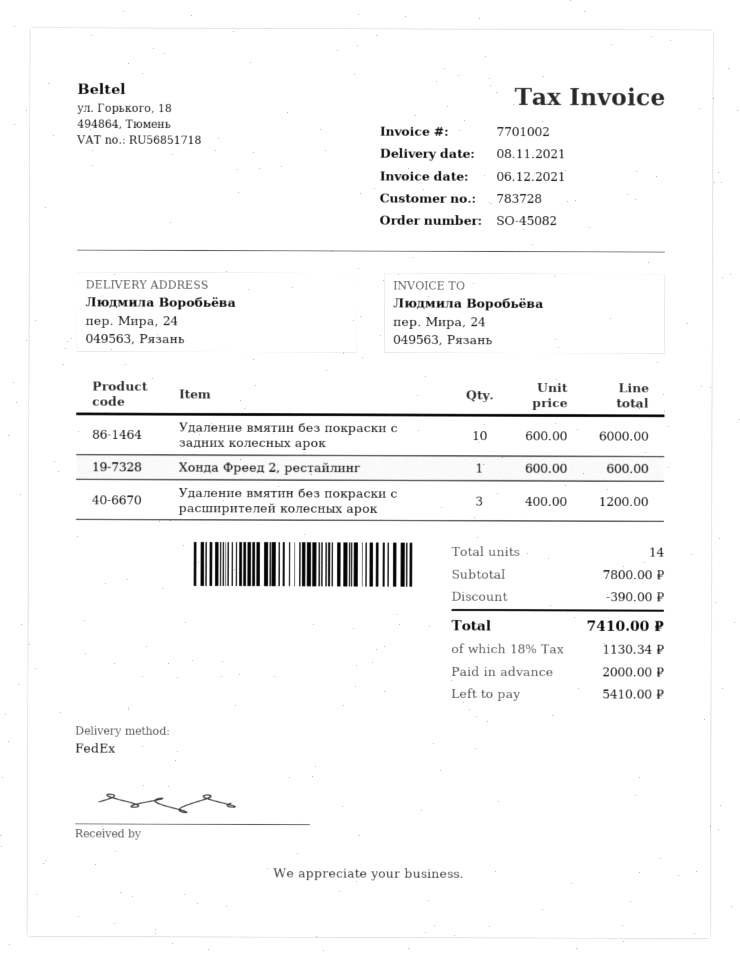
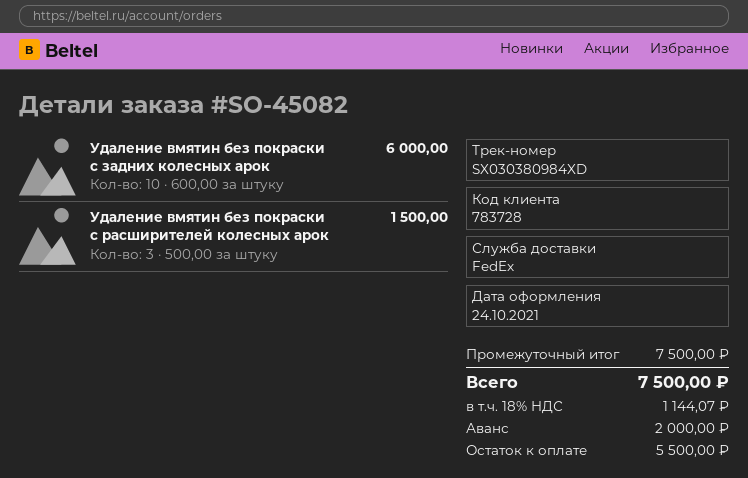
Хонда Фреед 2, рестайлинг: 1 x 600.00 = 600.00 -> none
Удаление вмятин без покраски с расширителей колесных арок: 3 x 400.00 = 1200.00 -> 3 x 500.00 = 1500.00
subtotal: 7800.00 -> 7500.00
discount: 390.00 -> none
tax: 18% = 1130.34 -> 18% = 1144.07
total: 7410.00 -> 7500.00
balance: 5410.00 -> 5500.00

